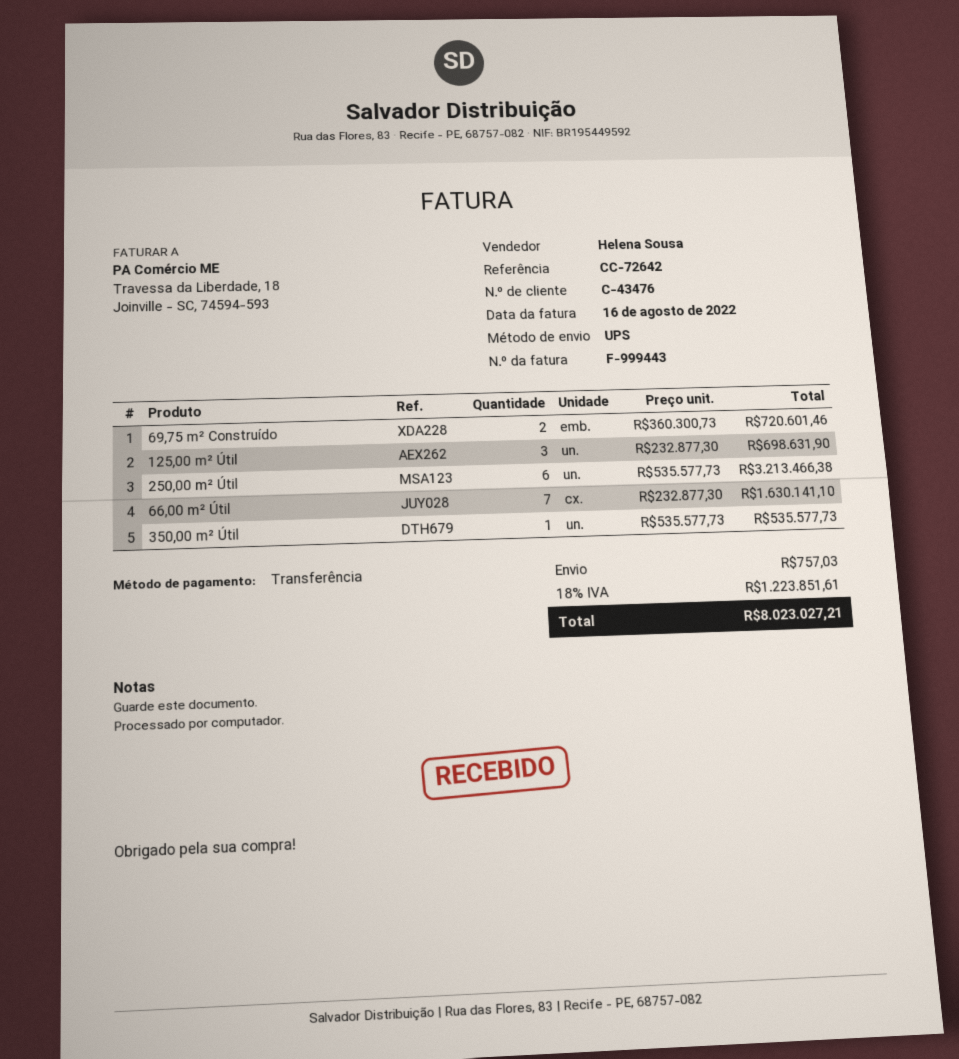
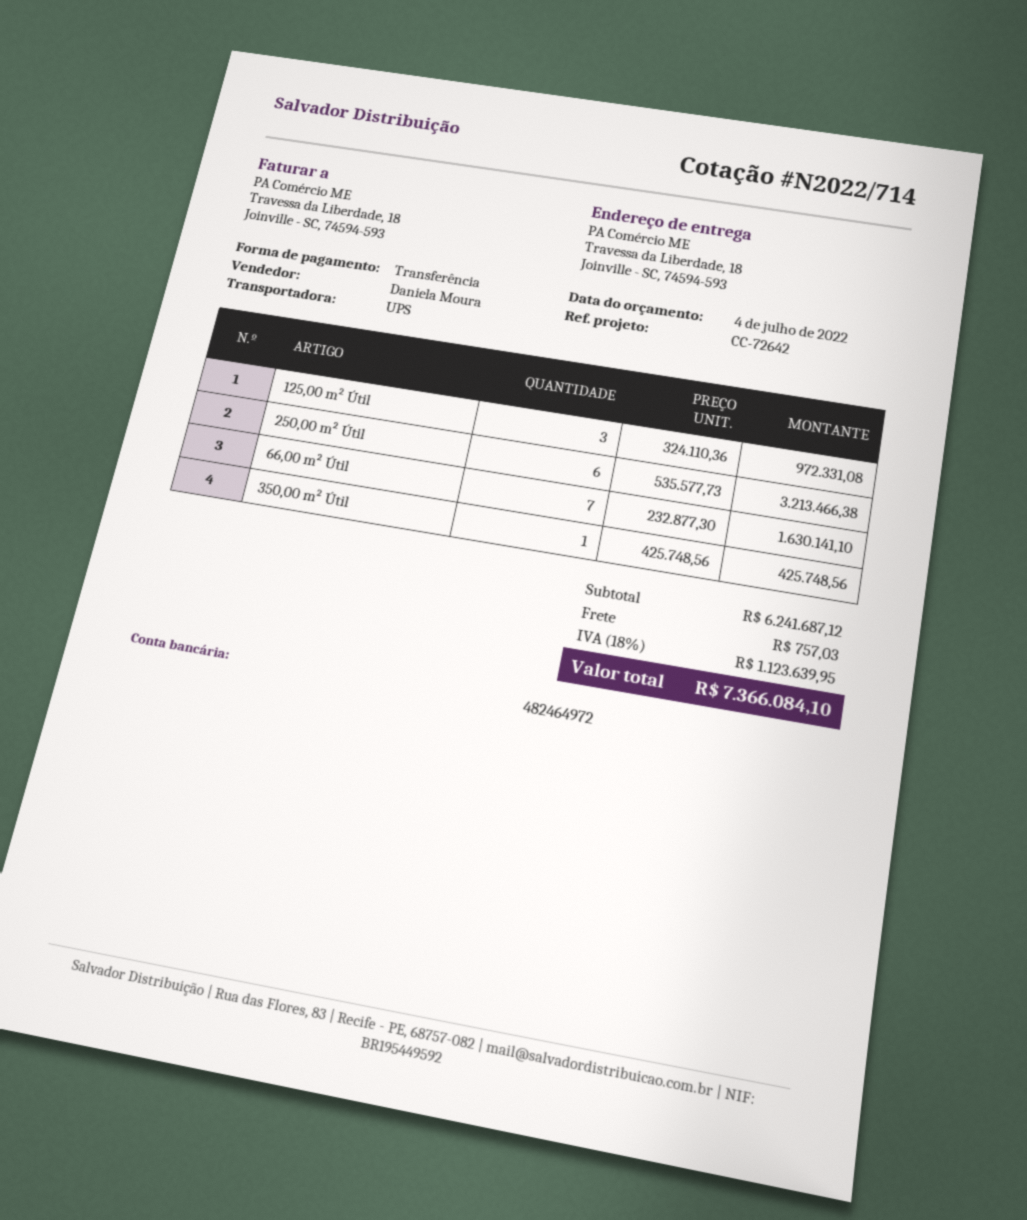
sales rep: Helena Sousa -> Daniela Moura
69,75 m² Construído: 2 x 360300.73 = 720601.46 -> none
125,00 m² Útil: 3 x 232877.30 = 698631.90 -> 3 x 324110.36 = 972331.08
350,00 m² Útil: 1 x 535577.73 = 535577.73 -> 1 x 425748.56 = 425748.56
tax: 18% = 1223851.61 -> 18% = 1123639.95
total: 8023027.21 -> 7366084.10

